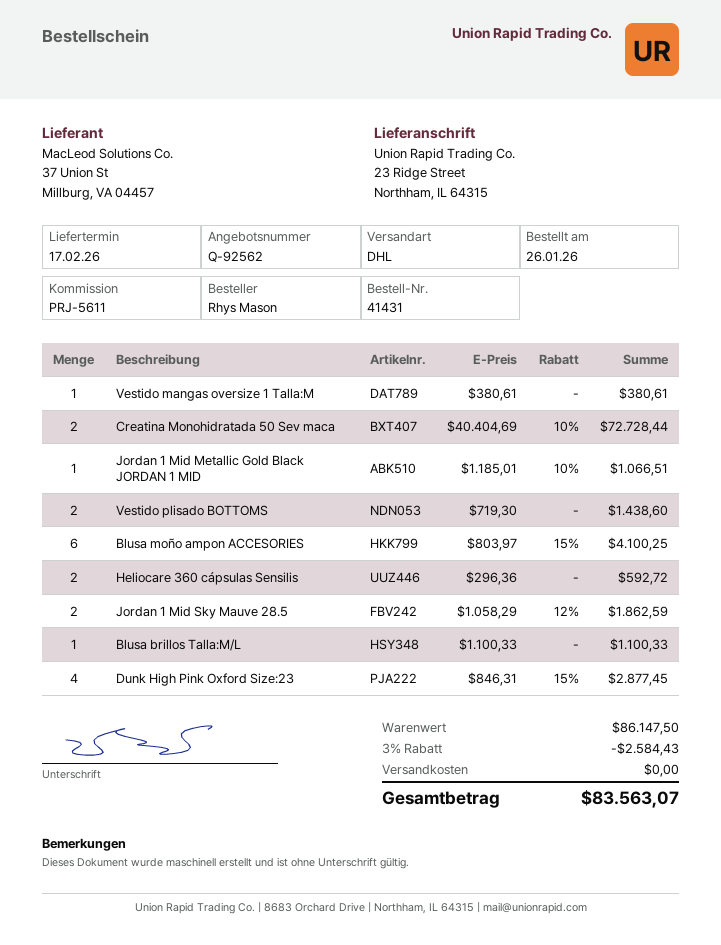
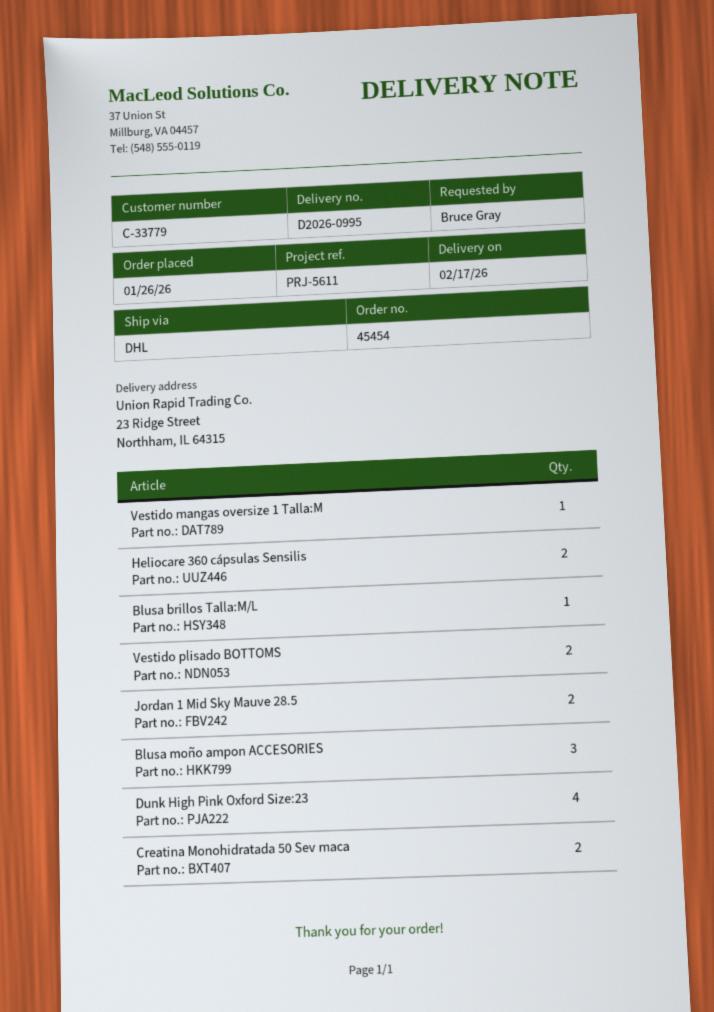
order number: 41431 -> 45454
ordered by: Rhys Mason -> Bruce Gray
Jordan 1 Mid Metallic Gold Black JORDAN 1 MID: 1 -> none
Blusa moño ampon ACCESORIES: 6 -> 3

